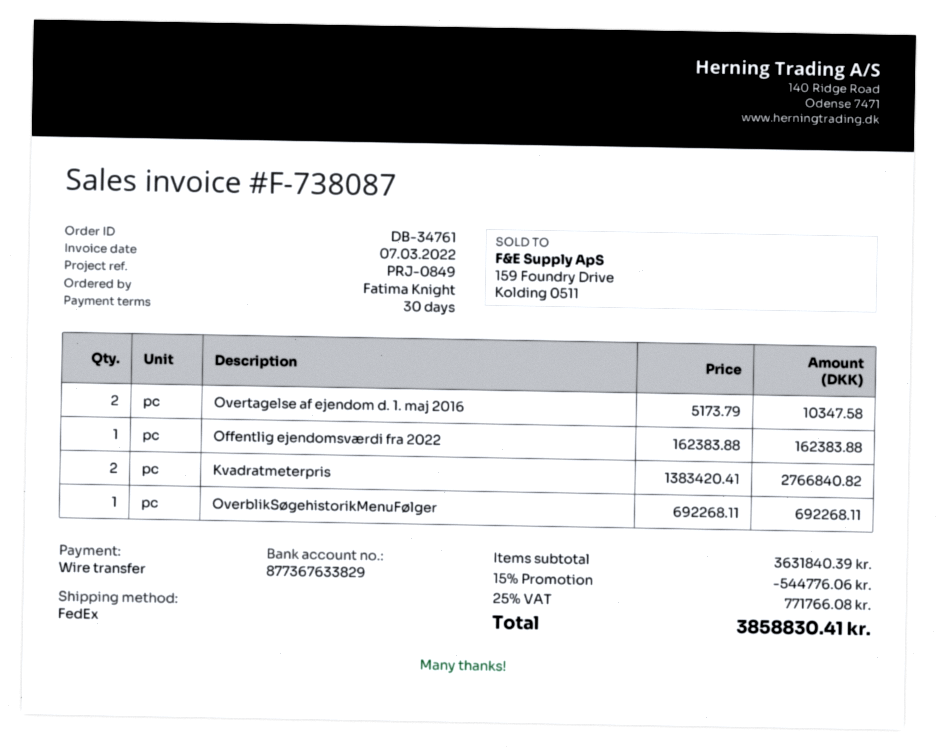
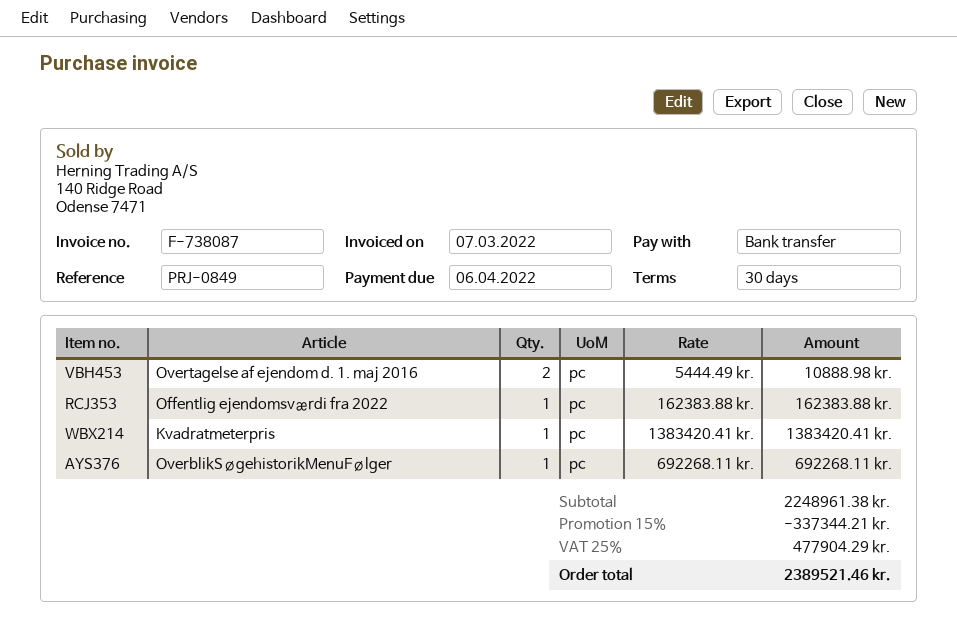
Overtagelse af ejendom d. 1. maj 2016: 2 x 5173.79 = 10347.58 -> 2 x 5444.49 = 10888.98
Kvadratmeterpris: 2 x 1383420.41 = 2766840.82 -> 1 x 1383420.41 = 1383420.41
subtotal: 3631840.39 -> 2248961.38
discount: 15% = 544776.06 -> 15% = 337344.21
tax: 25% = 771766.08 -> 25% = 477904.29
total: 3858830.41 -> 2389521.46

